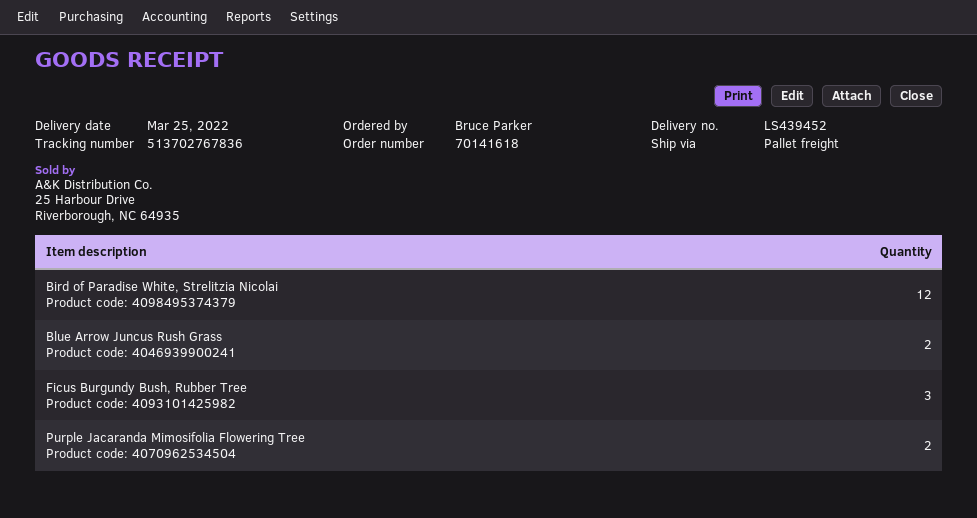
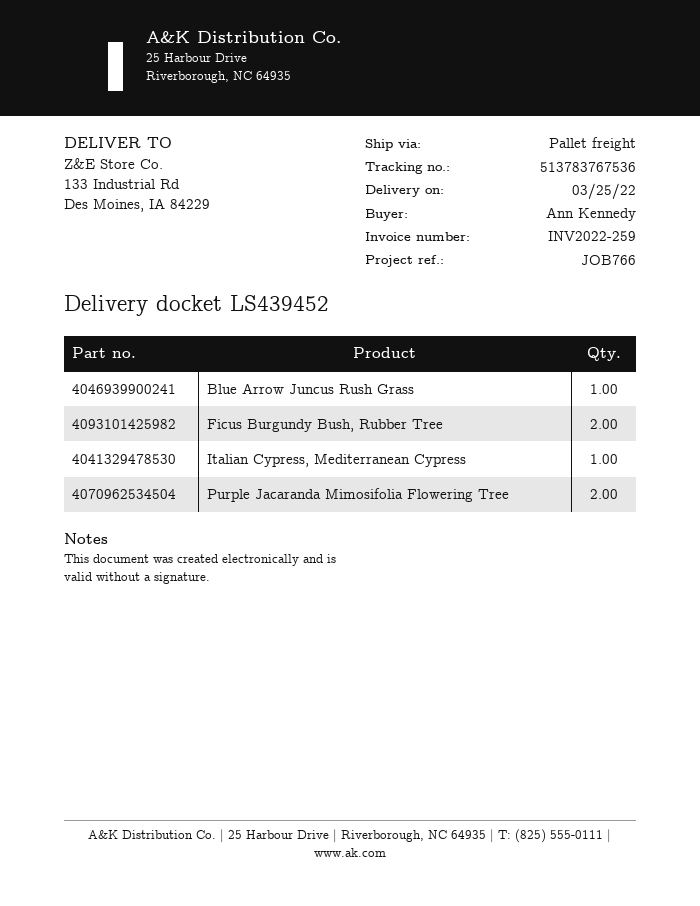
ordered by: Bruce Parker -> Ann Kennedy
tracking number: 513702767836 -> 513783767536
Bird of Paradise White, Strelitzia Nicolai: 12 -> none
Blue Arrow Juncus Rush Grass: 2 -> 1
Ficus Burgundy Bush, Rubber Tree: 3 -> 2
Italian Cypress, Mediterranean Cypress: none -> 1

